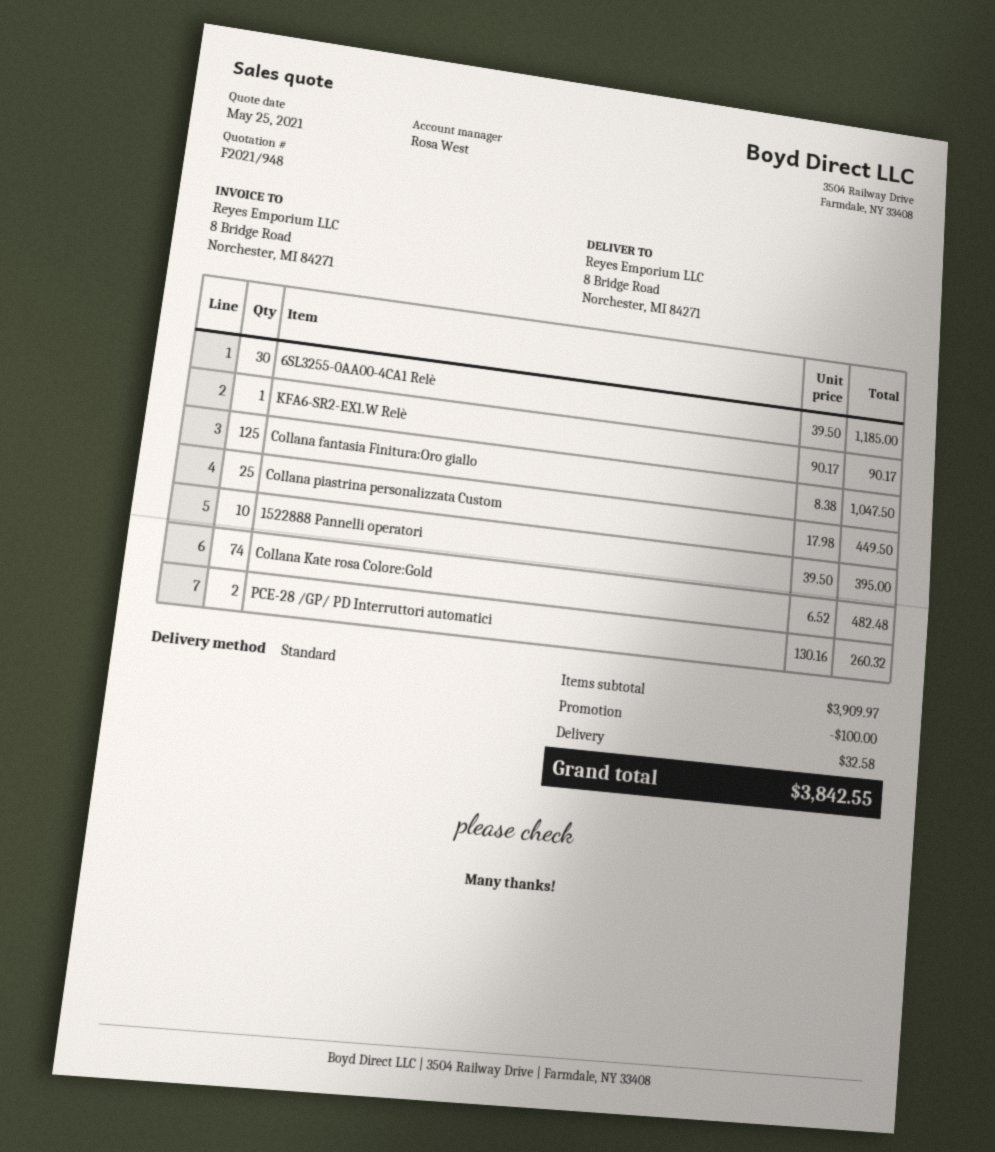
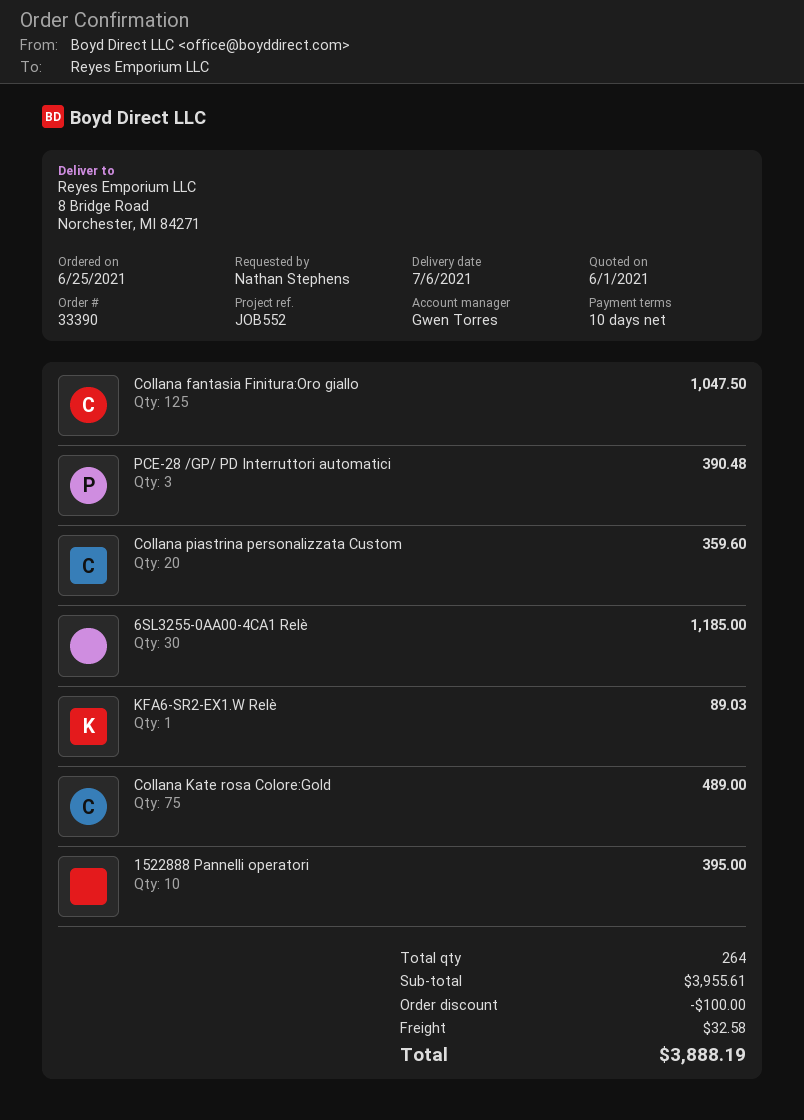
quote date: 2021-05-25 -> 2021-06-01
sales rep: Rosa West -> Gwen Torres
KFA6-SR2-EX1.W Relè: 1 for 90.17 -> 1 for 89.03
Collana piastrina personalizzata Custom: 25 for 449.50 -> 20 for 359.60
Collana Kate rosa Colore:Gold: 74 for 482.48 -> 75 for 489.00
PCE-28 /GP/ PD Interruttori automatici: 2 for 260.32 -> 3 for 390.48
subtotal: 3909.97 -> 3955.61
total: 3842.55 -> 3888.19

